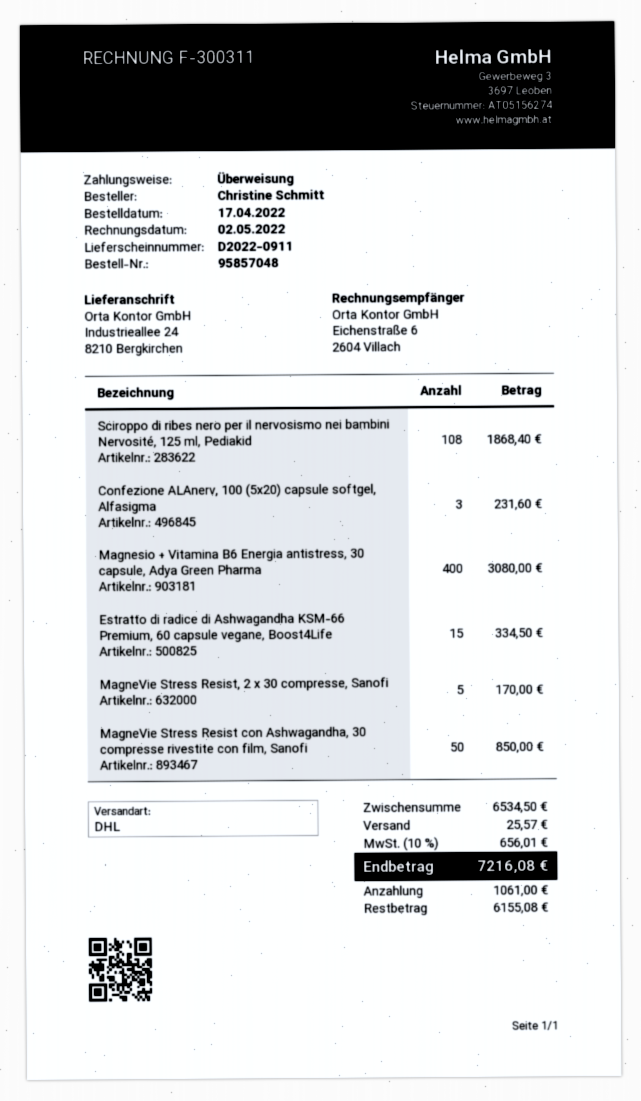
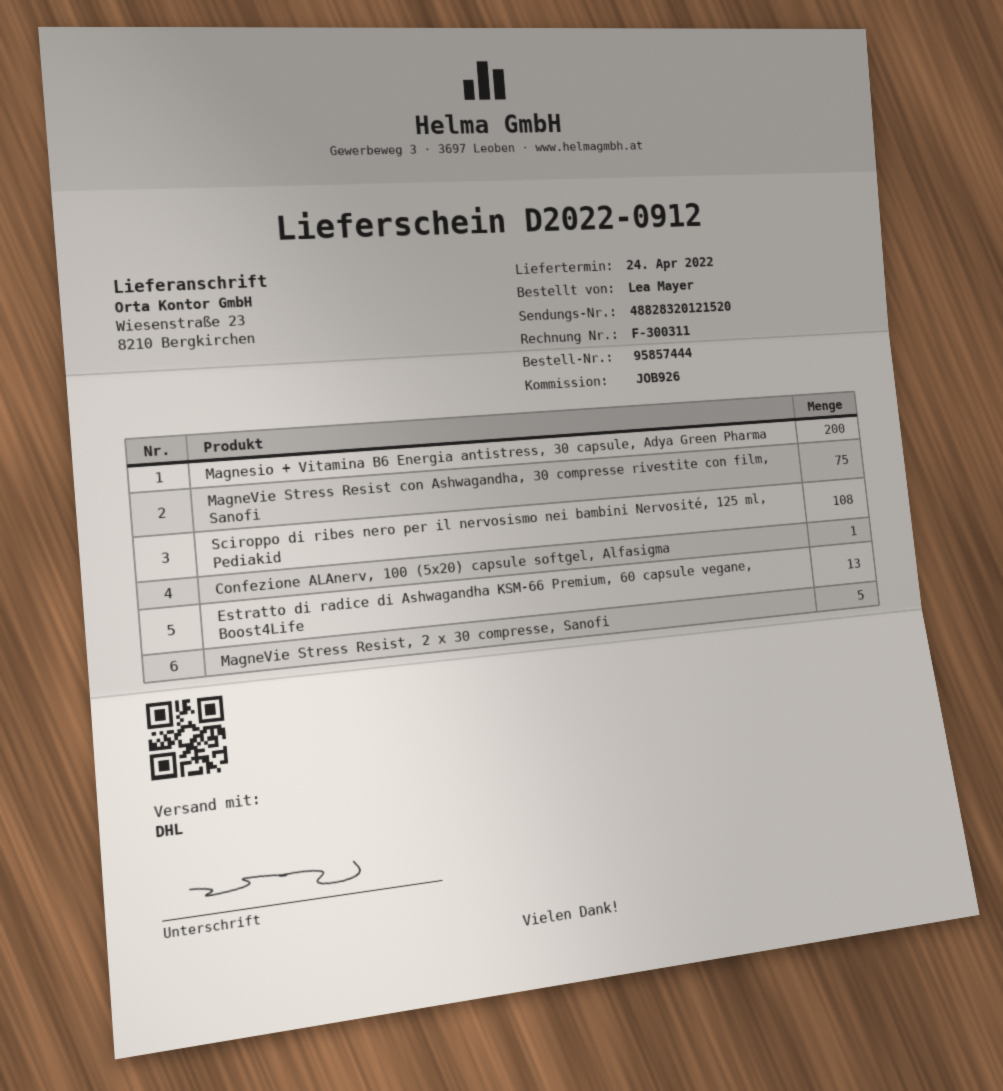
order number: 95857048 -> 95857444
delivery note number: D2022-0911 -> D2022-0912
ordered by: Christine Schmitt -> Lea Mayer
ship to: Industrieallee 24, 8210 Bergkirchen -> Wiesenstraße 23, 8210 Bergkirchen
Confezione ALAnerv, 100 (5x20) capsule softgel, Alfasigma: 3 -> 1
Magnesio + Vitamina B6 Energia antistress, 30 capsule, Adya Green Pharma: 400 -> 200
Estratto di radice di Ashwagandha KSM-66 Premium, 60 capsule vegane, Boost4Life: 15 -> 13
MagneVie Stress Resist con Ashwagandha, 30 compresse rivestite con film, Sanofi: 50 -> 75

